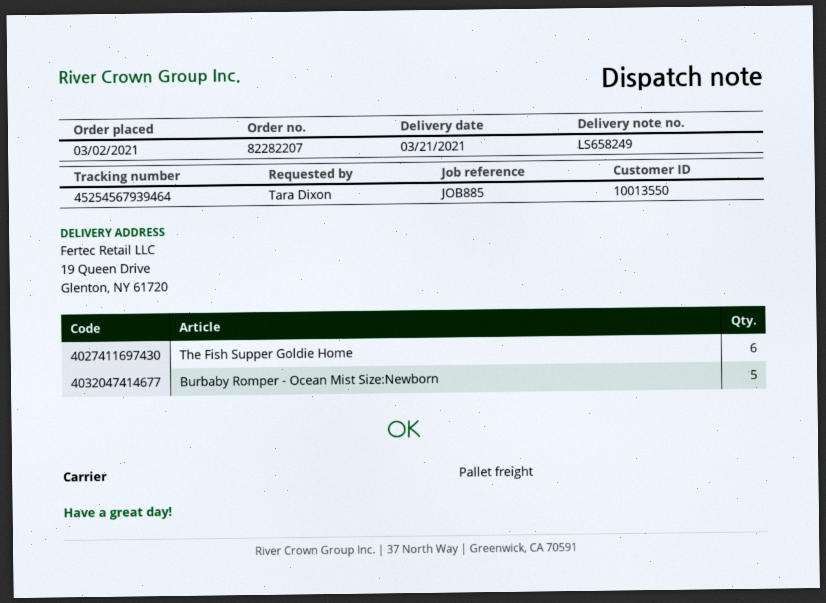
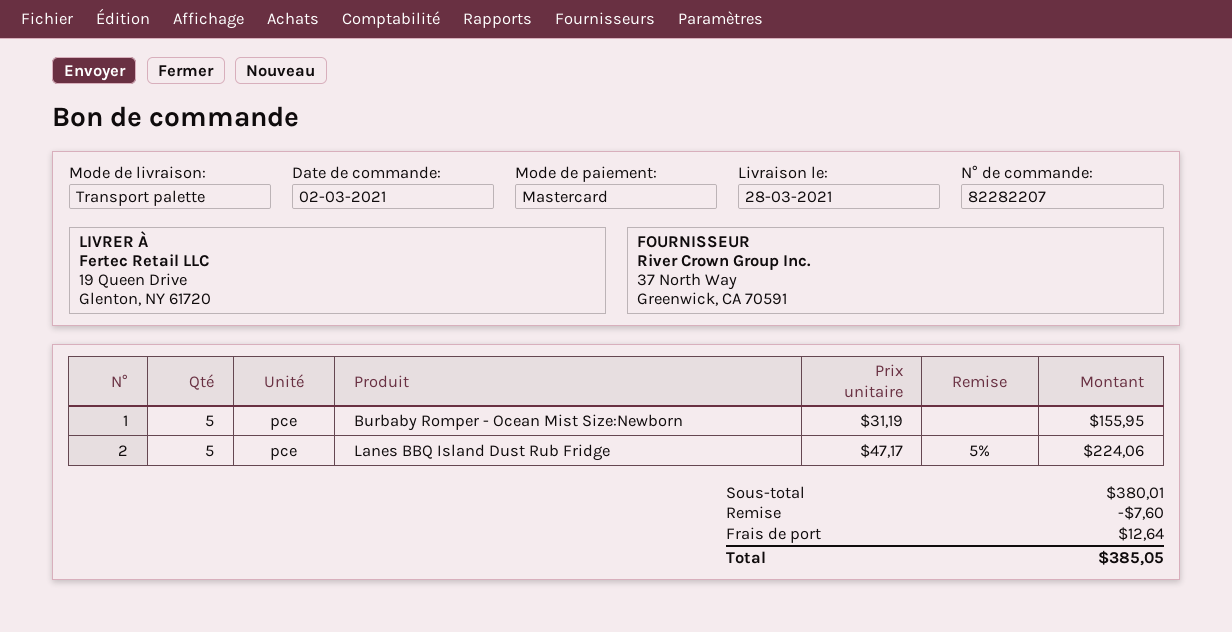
delivery date: 2021-03-21 -> 2021-03-28
The Fish Supper Goldie Home: 6 -> none
Lanes BBQ Island Dust Rub Fridge: none -> 5

